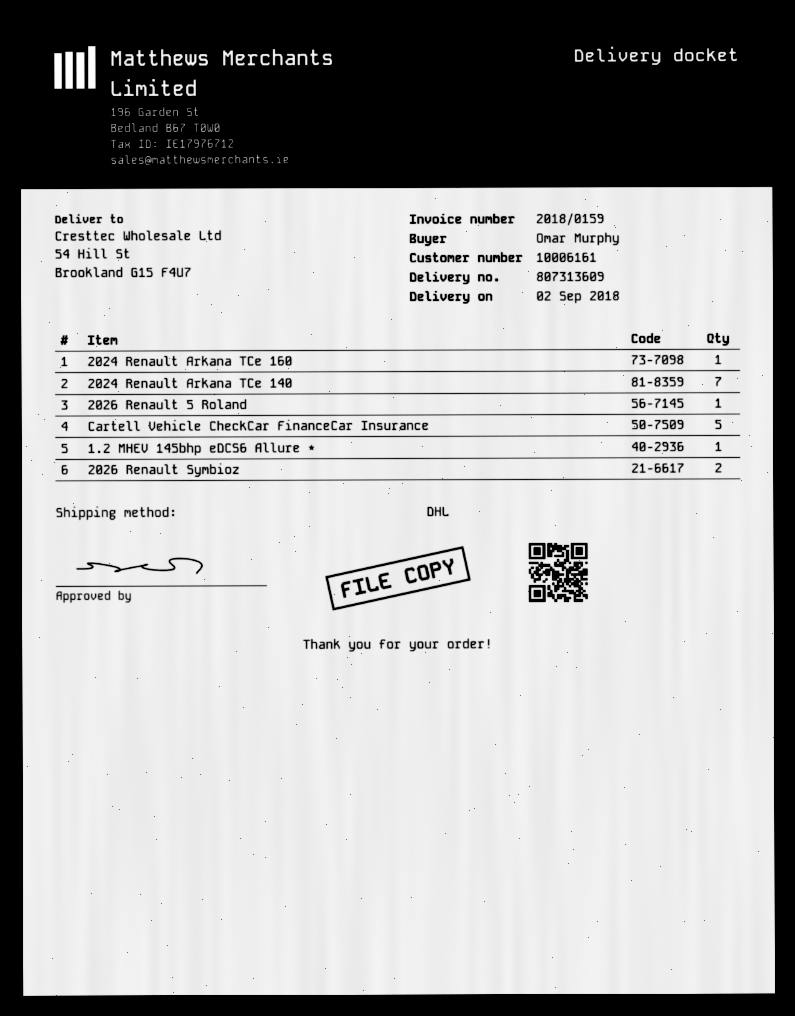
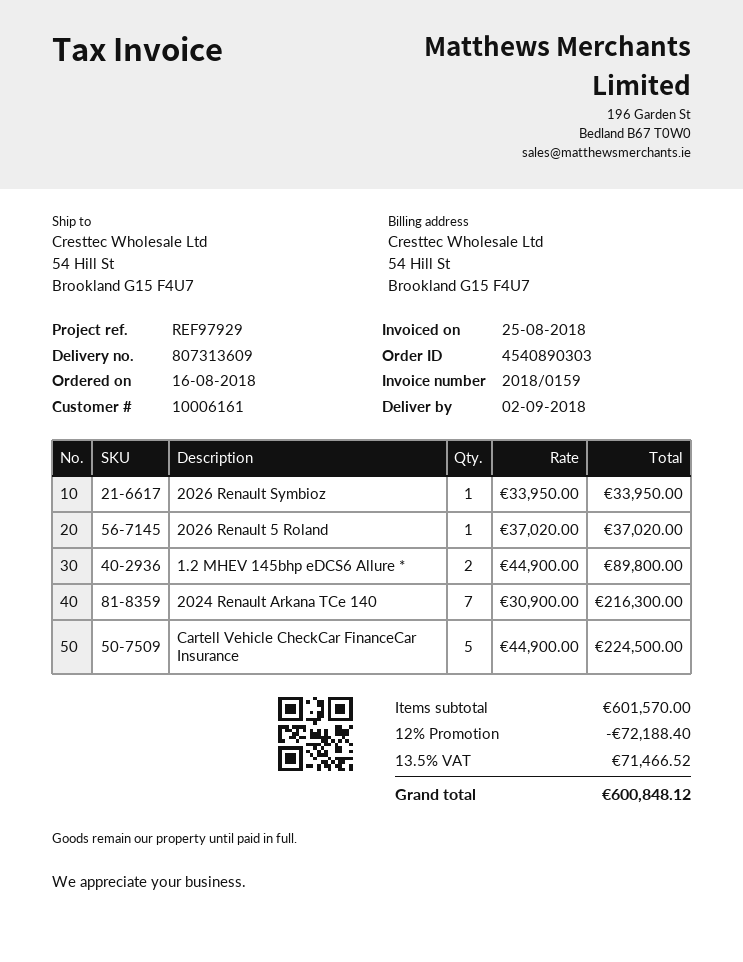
2024 Renault Arkana TCe 160: 1 -> none
1.2 MHEV 145bhp eDCS6 Allure *: 1 -> 2
2026 Renault Symbioz: 2 -> 1

